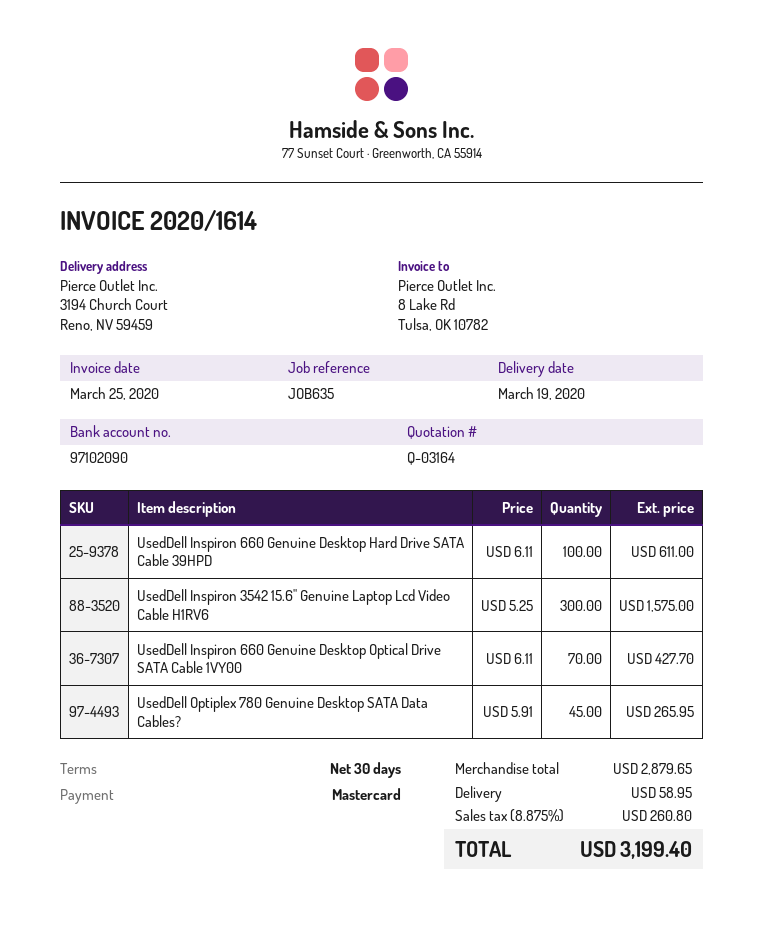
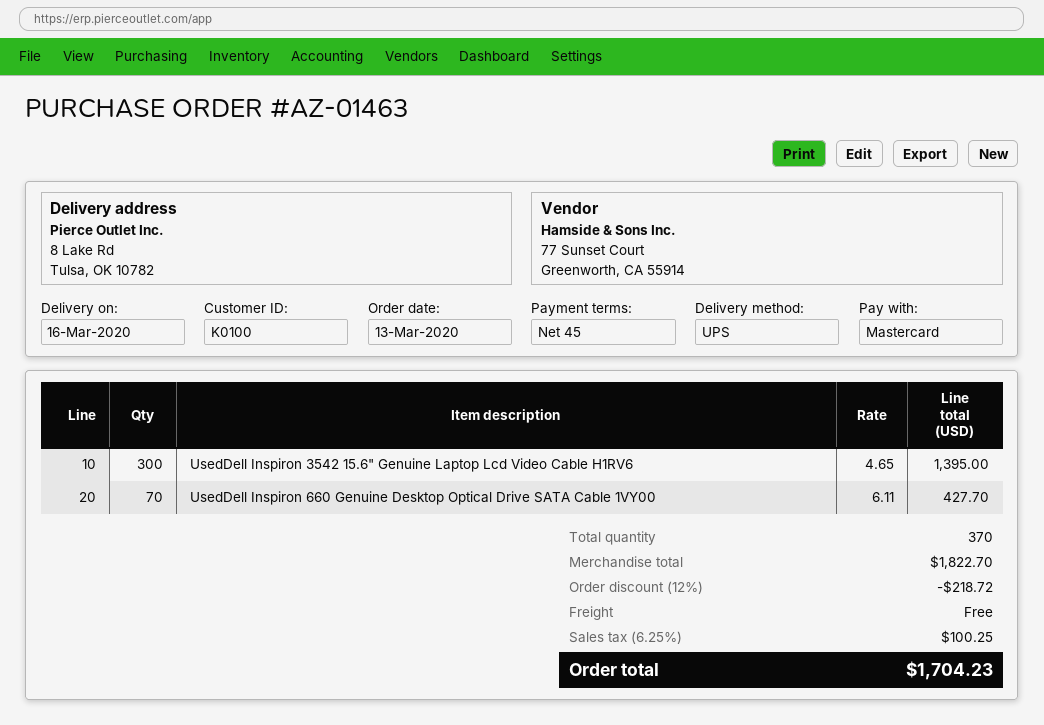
delivery date: 2020-03-19 -> 2020-03-16
payment terms: 30 days -> 45 days
ship to: 3194 Church Court, Reno, NV 59459 -> 8 Lake Rd, Tulsa, OK 10782
UsedDell Inspiron 660 Genuine Desktop Hard Drive SATA Cable 39HPD: 100 x 6.11 = 611.00 -> none
UsedDell Inspiron 3542 15.6" Genuine Laptop Lcd Video Cable H1RV6: 300 x 5.25 = 1575.00 -> 300 x 4.65 = 1395.00
UsedDell Optiplex 780 Genuine Desktop SATA Data Cables?: 45 x 5.91 = 265.95 -> none
subtotal: 2879.65 -> 1822.70
discount: none -> 12% = 218.72
shipping: 58.95 -> 0.00
tax: 8.875% = 260.80 -> 6.25% = 100.25
total: 3199.40 -> 1704.23

